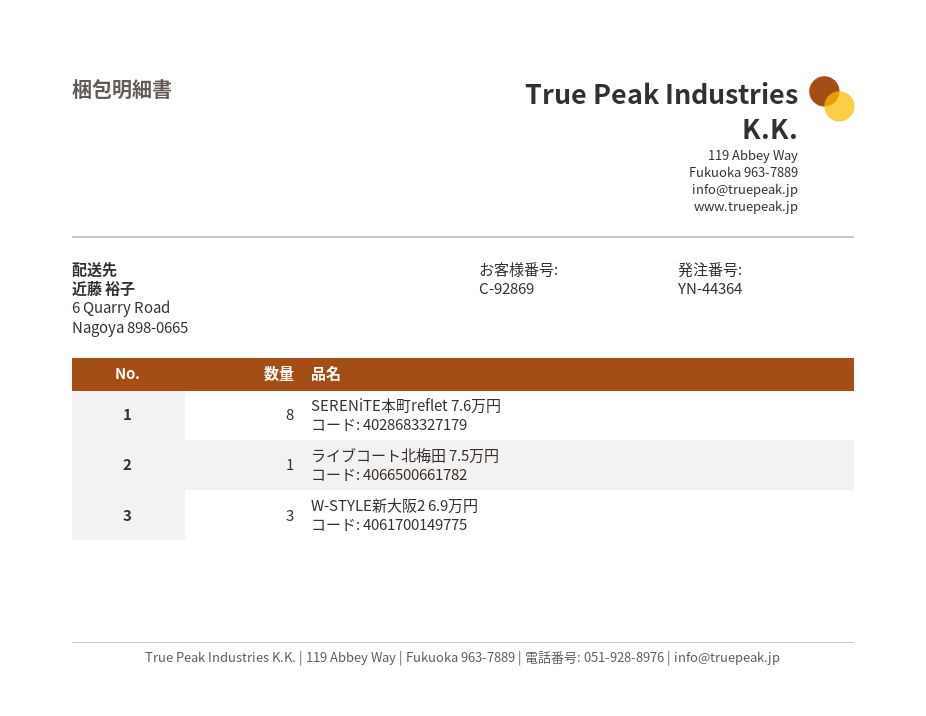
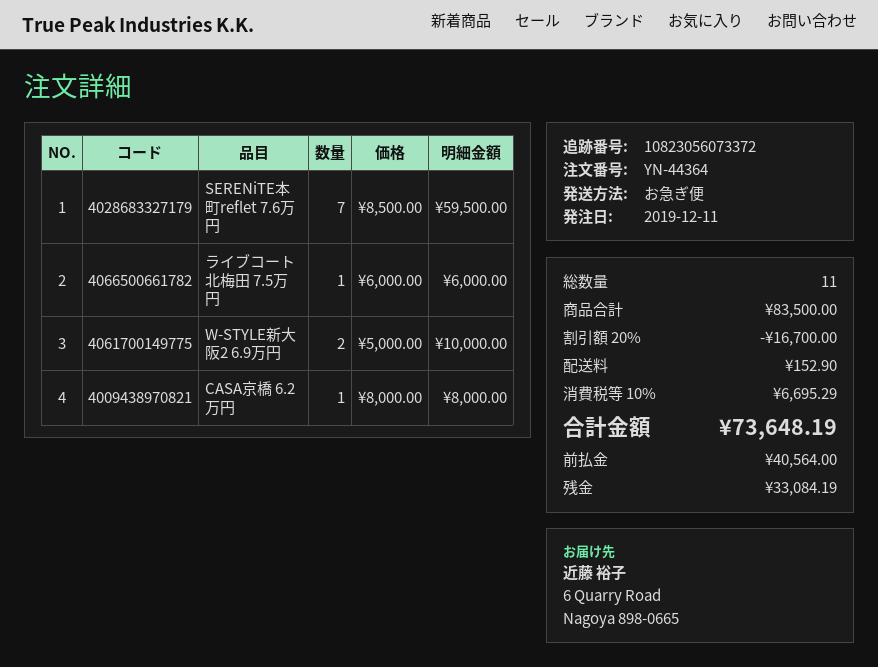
SERENiTE本町reflet 7.6万円: 8 -> 7
W-STYLE新大阪2 6.9万円: 3 -> 2
CASA京橋 6.2万円: none -> 1

